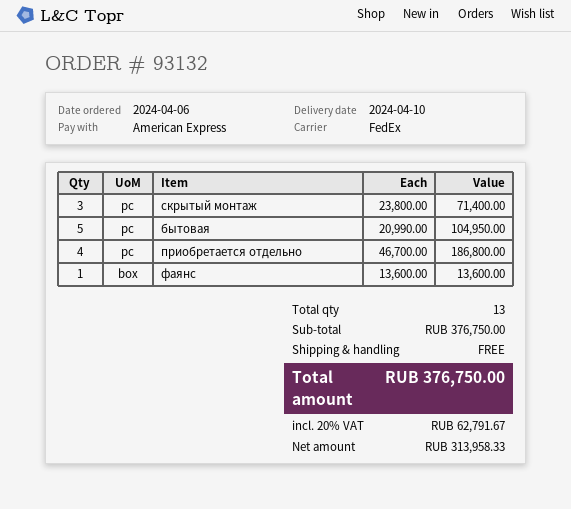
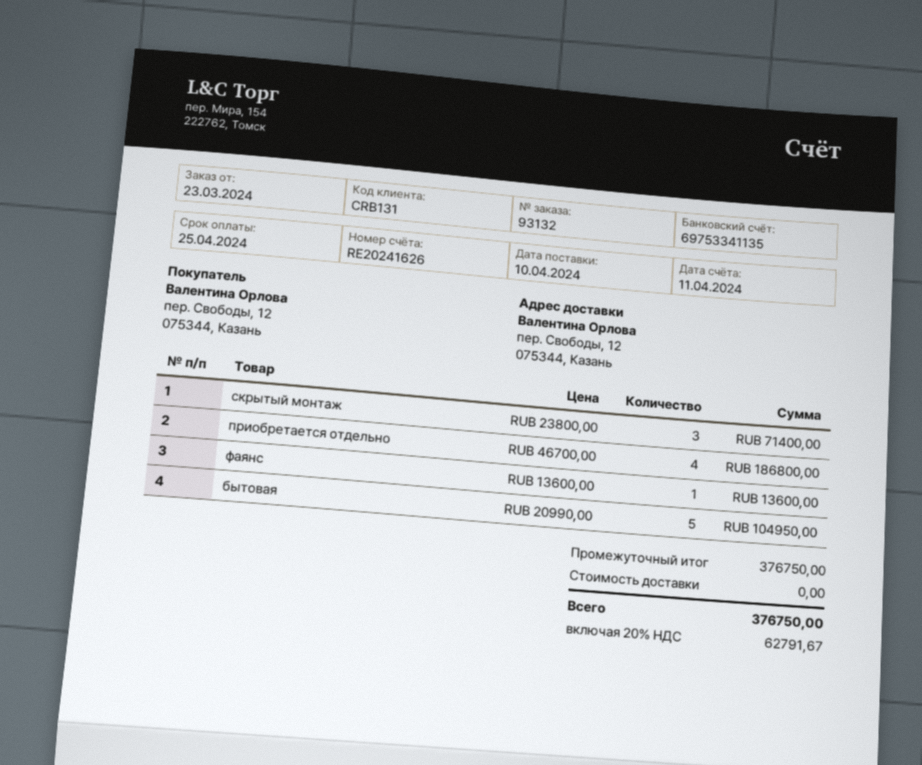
order date: 2024-04-06 -> 2024-03-23

